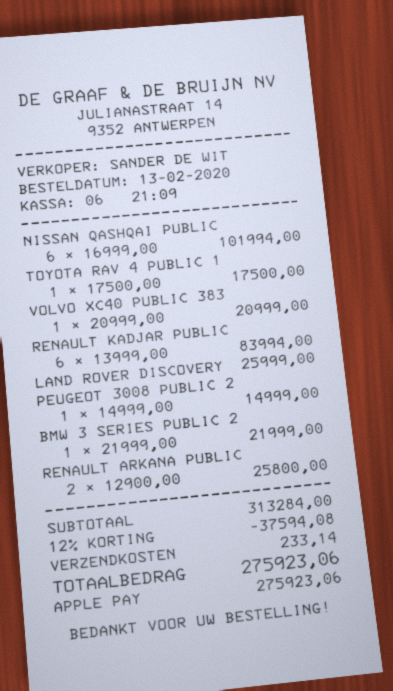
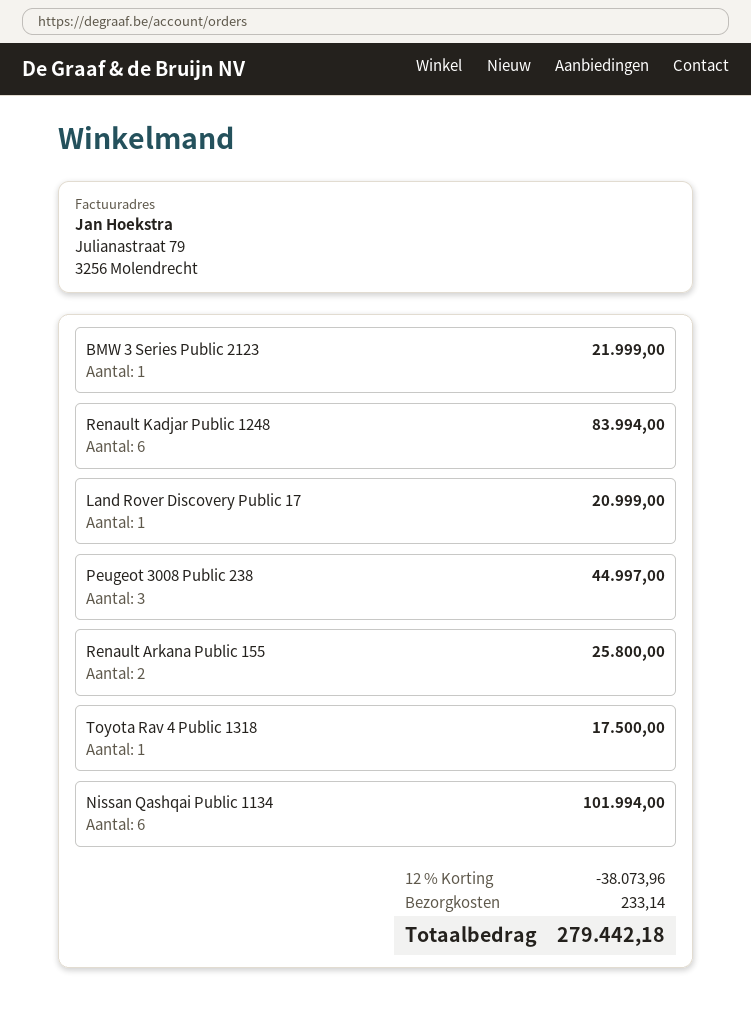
VOLVO XC40 PUBLIC 383: 1 for 20999.00 -> none
LAND ROVER DISCOVERY: 1 for 25999.00 -> 1 for 20999.00
PEUGEOT 3008 PUBLIC 2: 1 for 14999.00 -> 3 for 44997.00
discount: 12% = 37594.08 -> 12% = 38073.96
total: 275923.06 -> 279442.18

